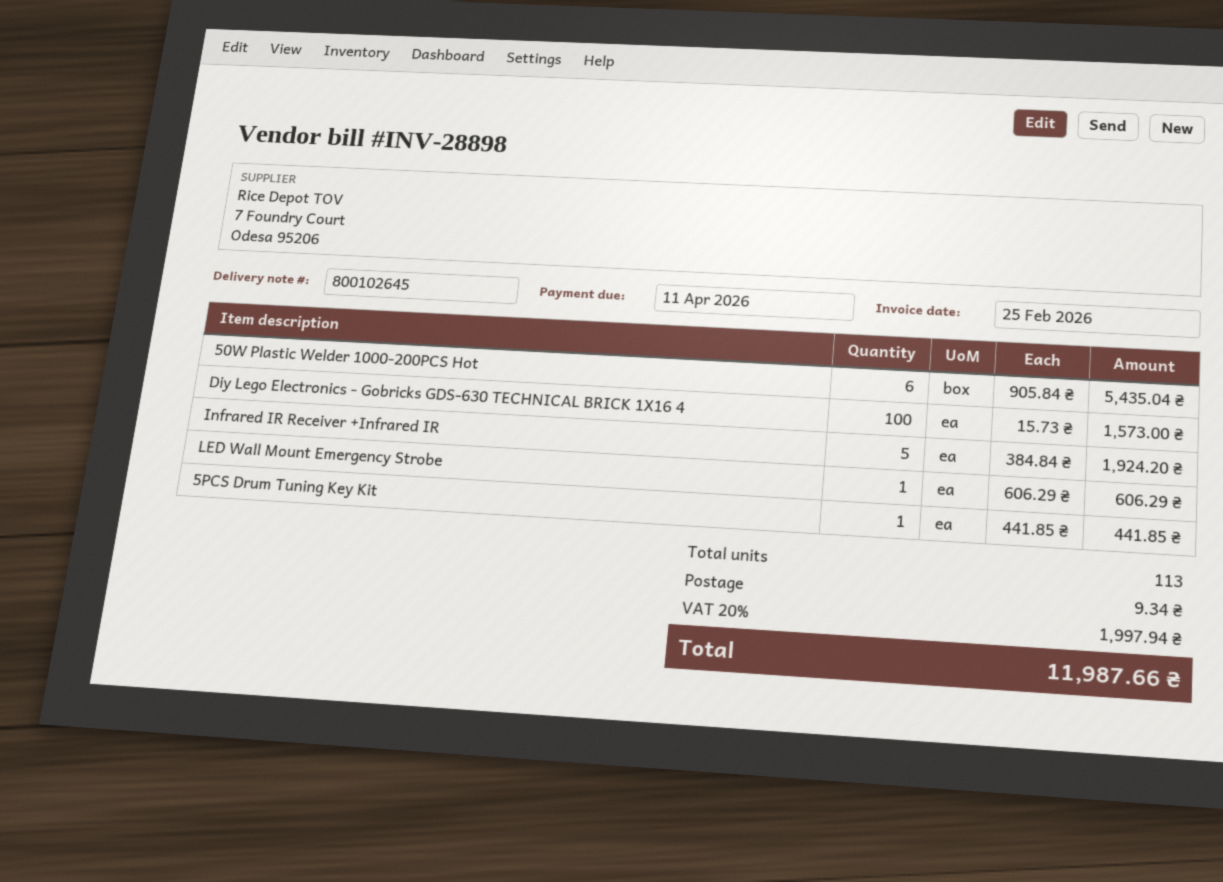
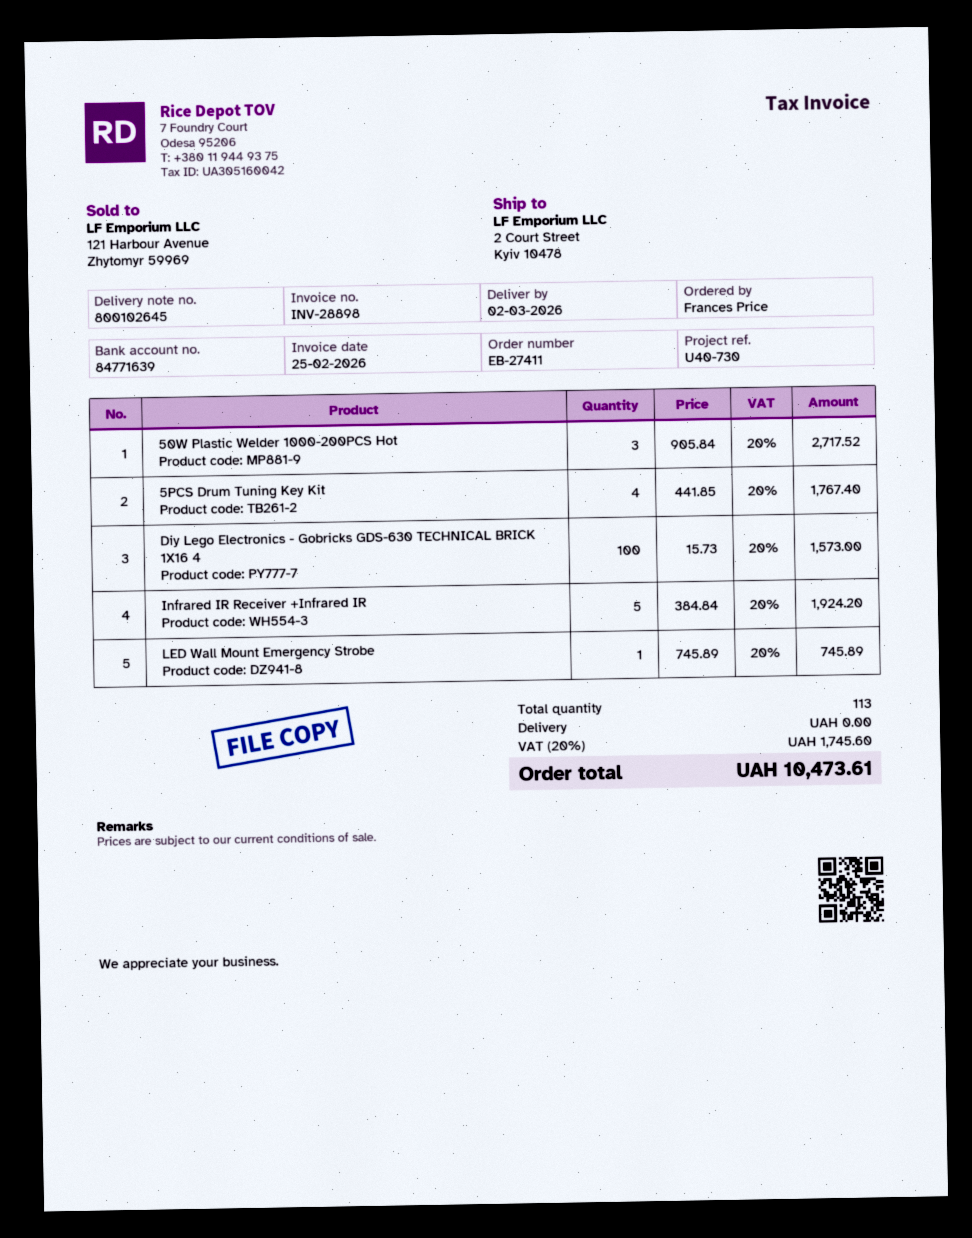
50W Plastic Welder 1000-200PCS Hot: 6 x 905.84 = 5435.04 -> 3 x 905.84 = 2717.52
LED Wall Mount Emergency Strobe: 1 x 606.29 = 606.29 -> 1 x 745.89 = 745.89
5PCS Drum Tuning Key Kit: 1 x 441.85 = 441.85 -> 4 x 441.85 = 1767.40
shipping: 9.34 -> 0.00
tax: 20% = 1997.94 -> 20% = 1745.60
total: 11987.66 -> 10473.61

